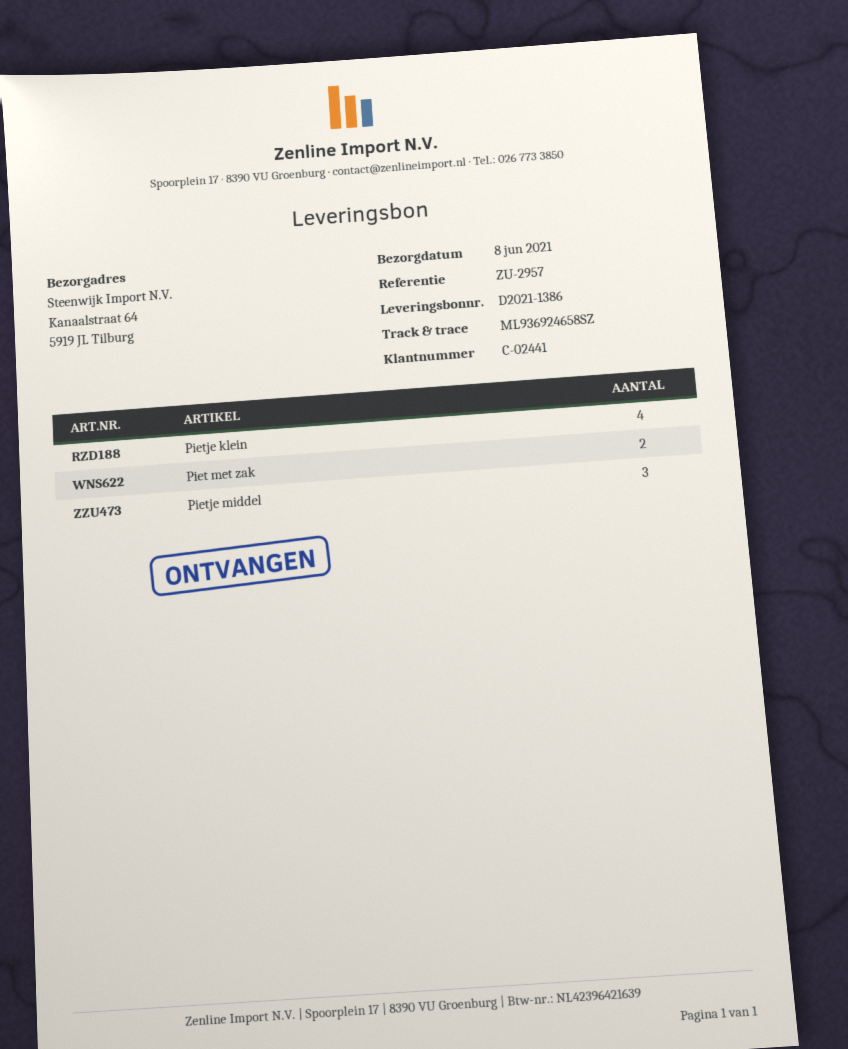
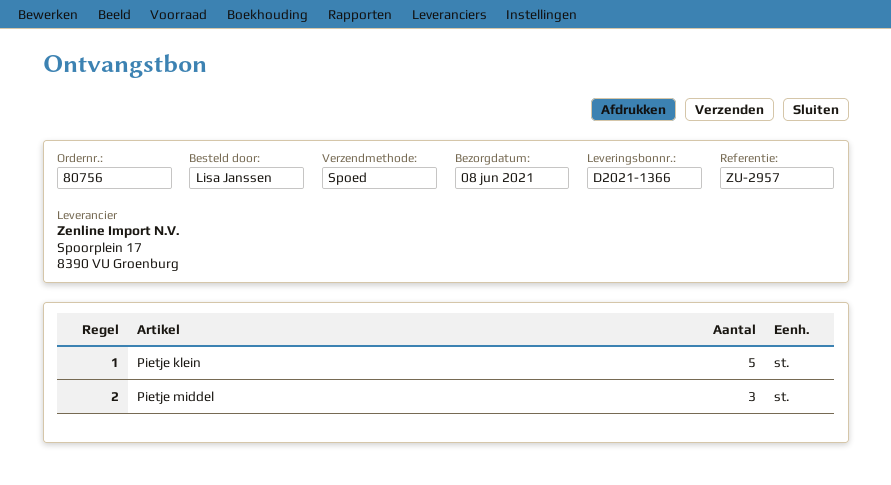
delivery note number: D2021-1386 -> D2021-1366
Pietje klein: 4 -> 5
Piet met zak: 2 -> none

